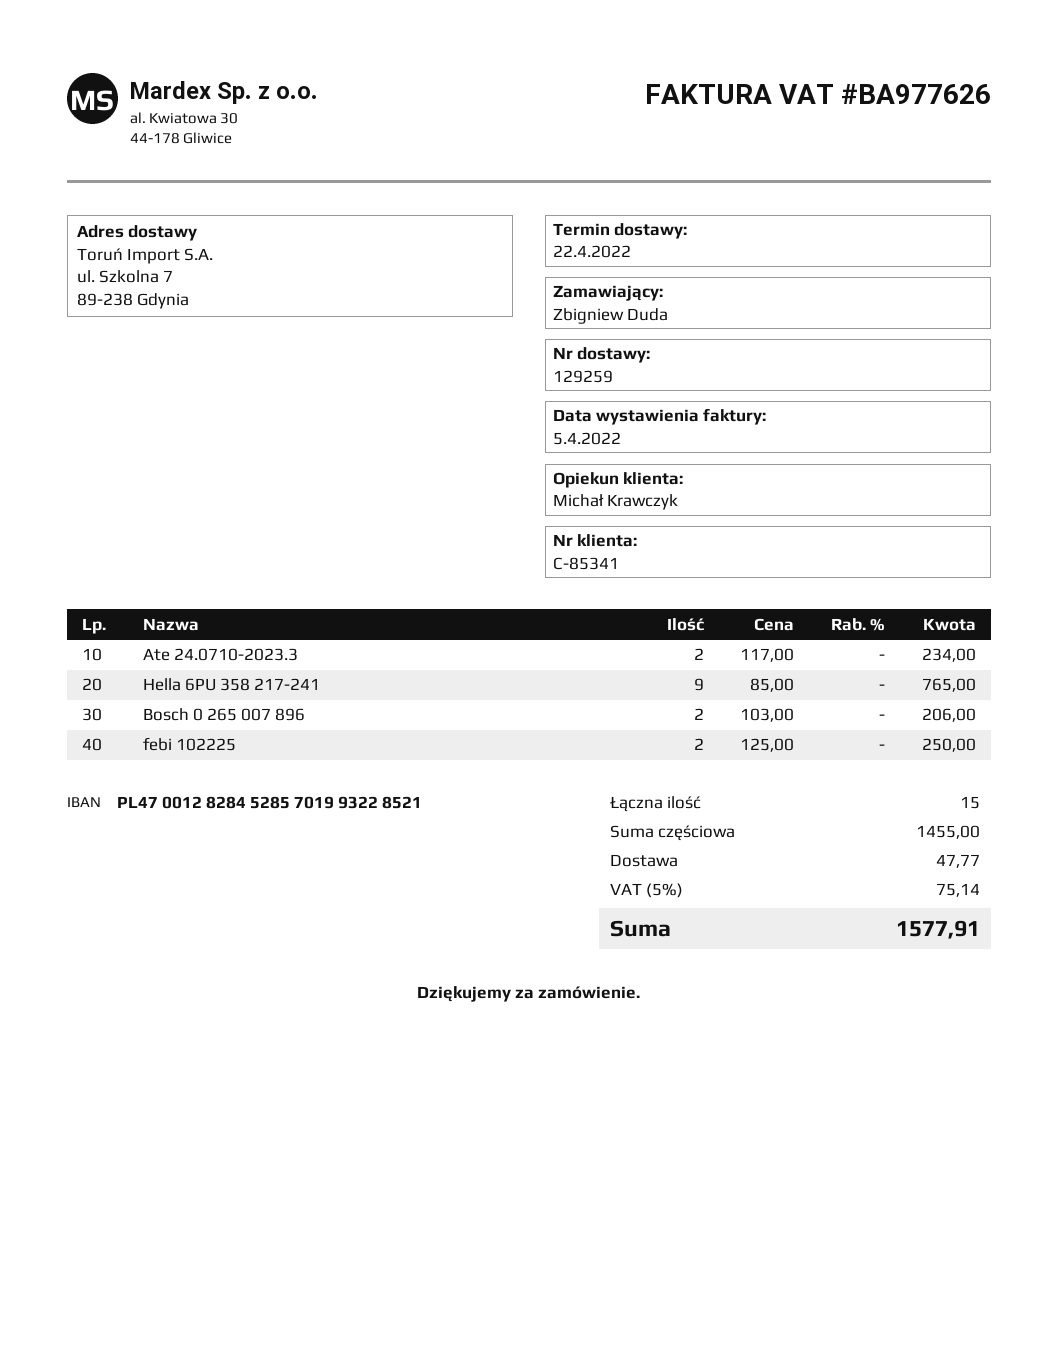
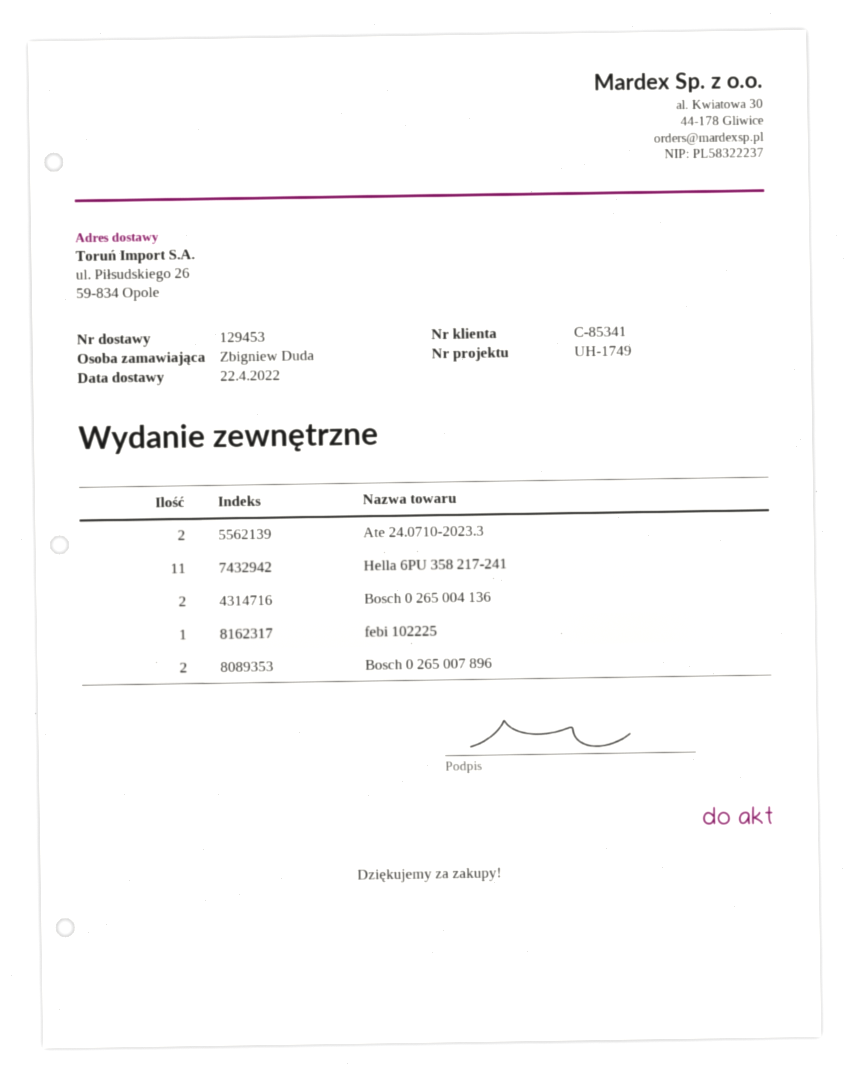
delivery note number: 129259 -> 129453
ship to: ul. Szkolna 7, 89-238 Gdynia -> ul. Piłsudskiego 26, 59-834 Opole
Hella 6PU 358 217-241: 9 -> 11
febi 102225: 2 -> 1
Bosch 0 265 004 136: none -> 2

